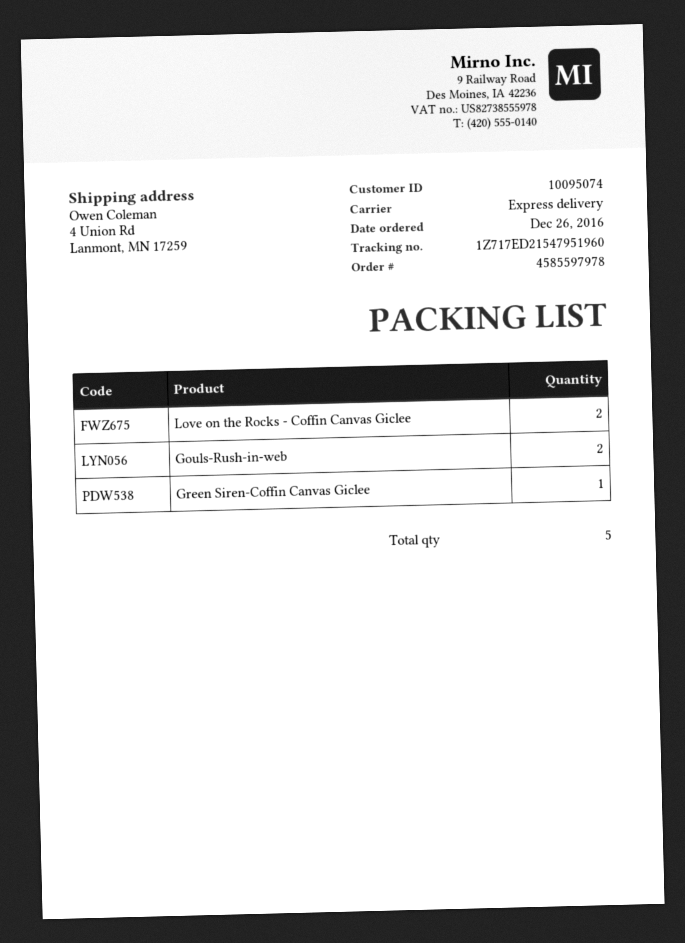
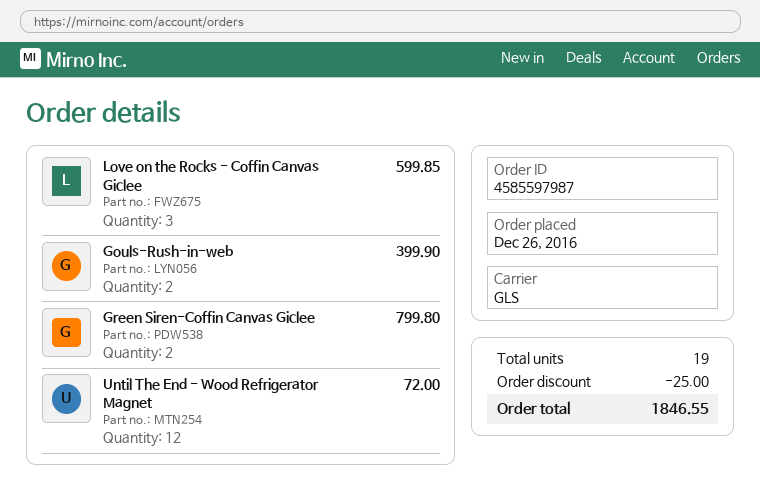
order number: 4585597978 -> 4585597987
shipping method: express -> GLS
Love on the Rocks - Coffin Canvas Giclee: 2 -> 3
Green Siren-Coffin Canvas Giclee: 1 -> 2
Until The End - Wood Refrigerator Magnet: none -> 12
total quantity: 5 -> 19

